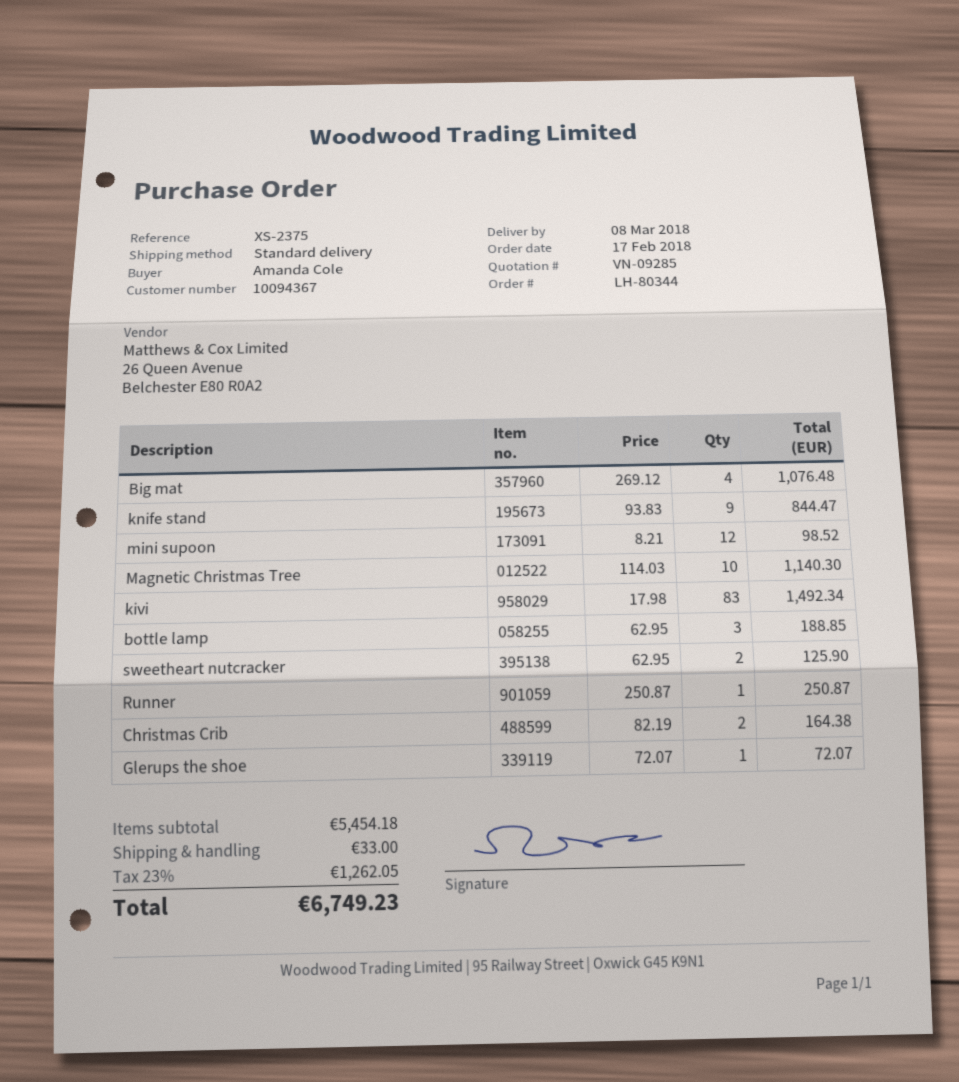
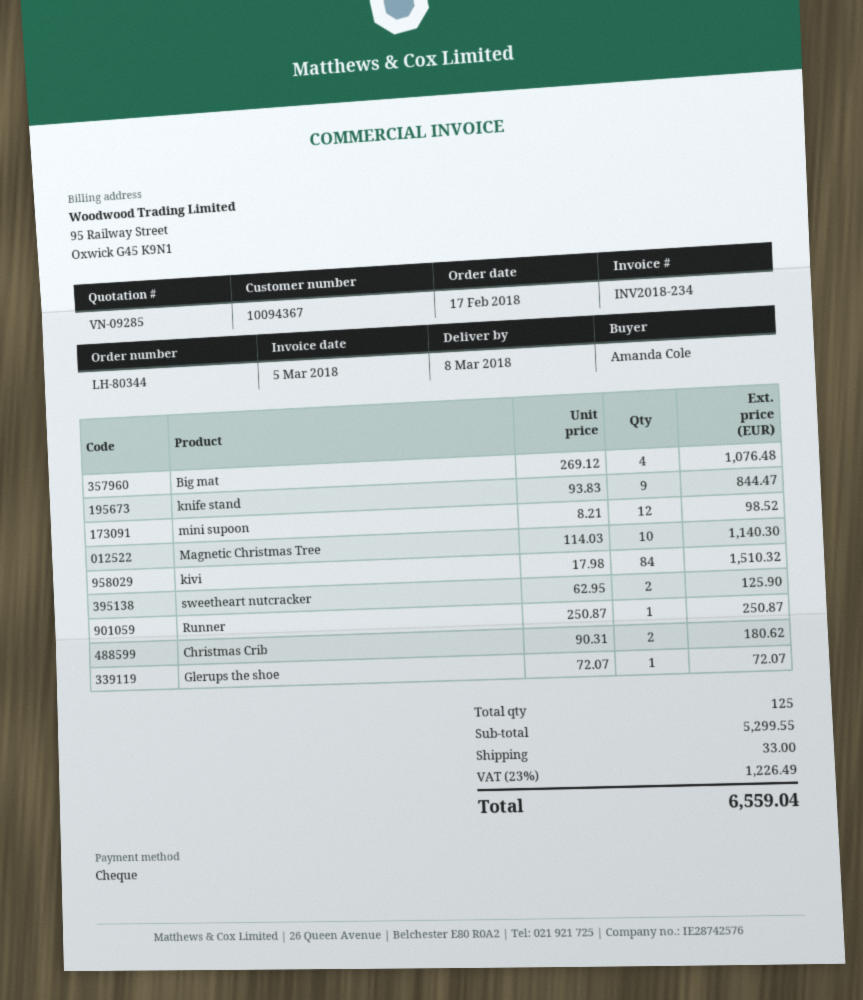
kivi: 83 x 17.98 = 1492.34 -> 84 x 17.98 = 1510.32
bottle lamp: 3 x 62.95 = 188.85 -> none
Christmas Crib: 2 x 82.19 = 164.38 -> 2 x 90.31 = 180.62
subtotal: 5454.18 -> 5299.55
tax: 23% = 1262.05 -> 23% = 1226.49
total: 6749.23 -> 6559.04

